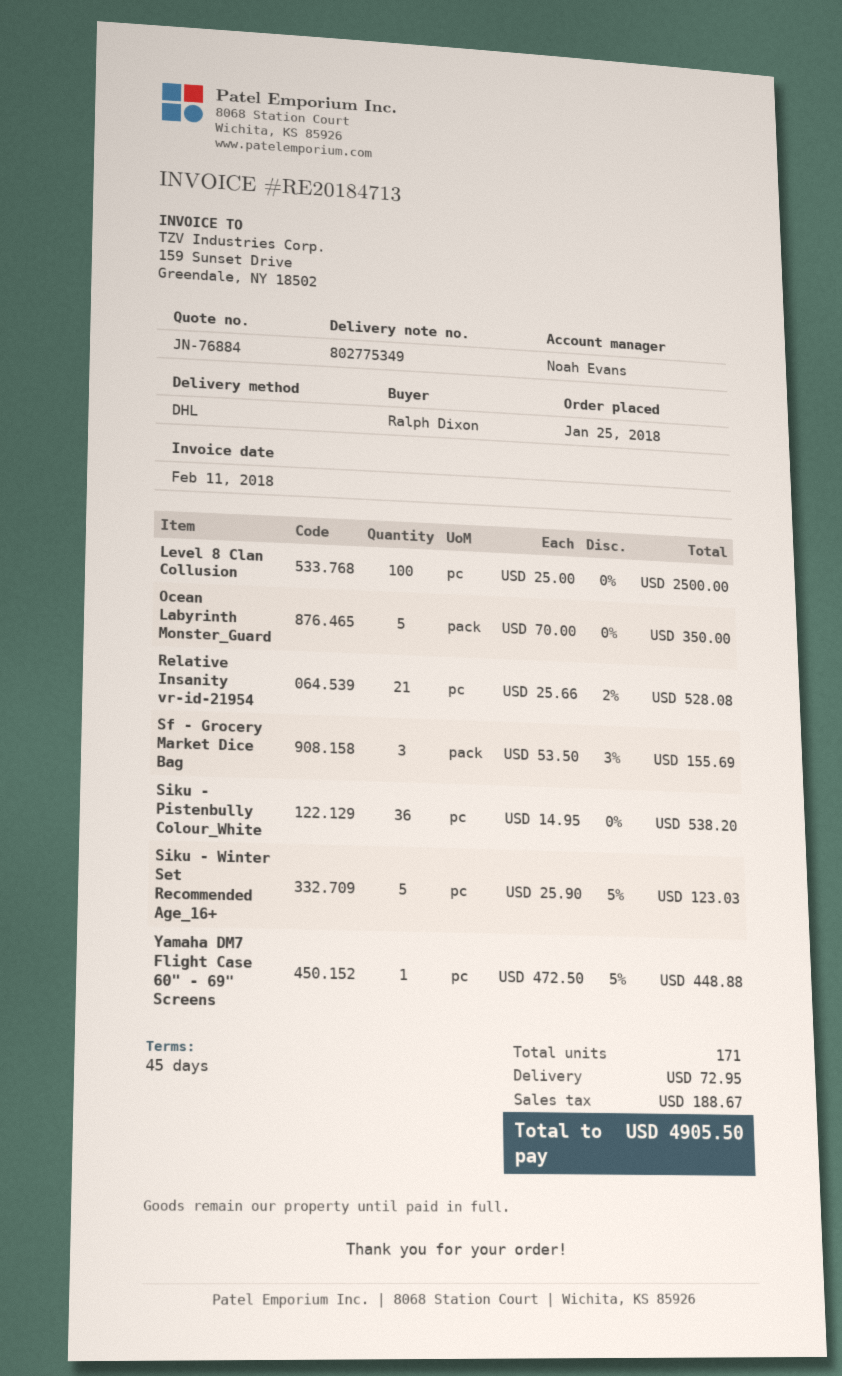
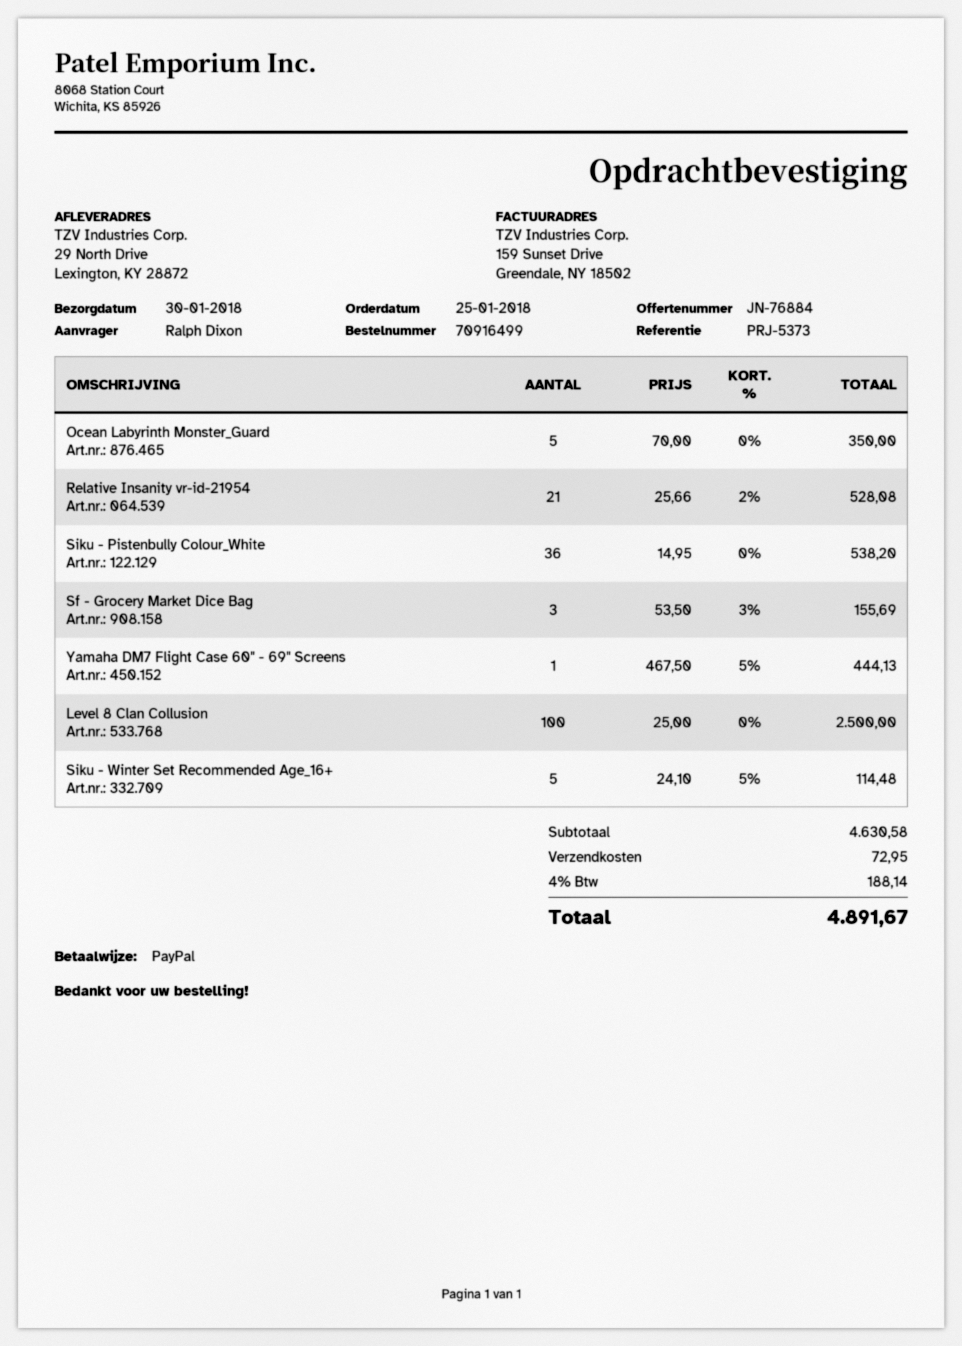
Siku - Winter Set Recommended Age_16+: 5 x 25.90 - 5% = 123.03 -> 5 x 24.10 - 5% = 114.48
Yamaha DM7 Flight Case 60" - 69" Screens: 1 x 472.50 - 5% = 448.88 -> 1 x 467.50 - 5% = 444.13
tax: 188.67 -> 188.14
total: 4905.50 -> 4891.67

